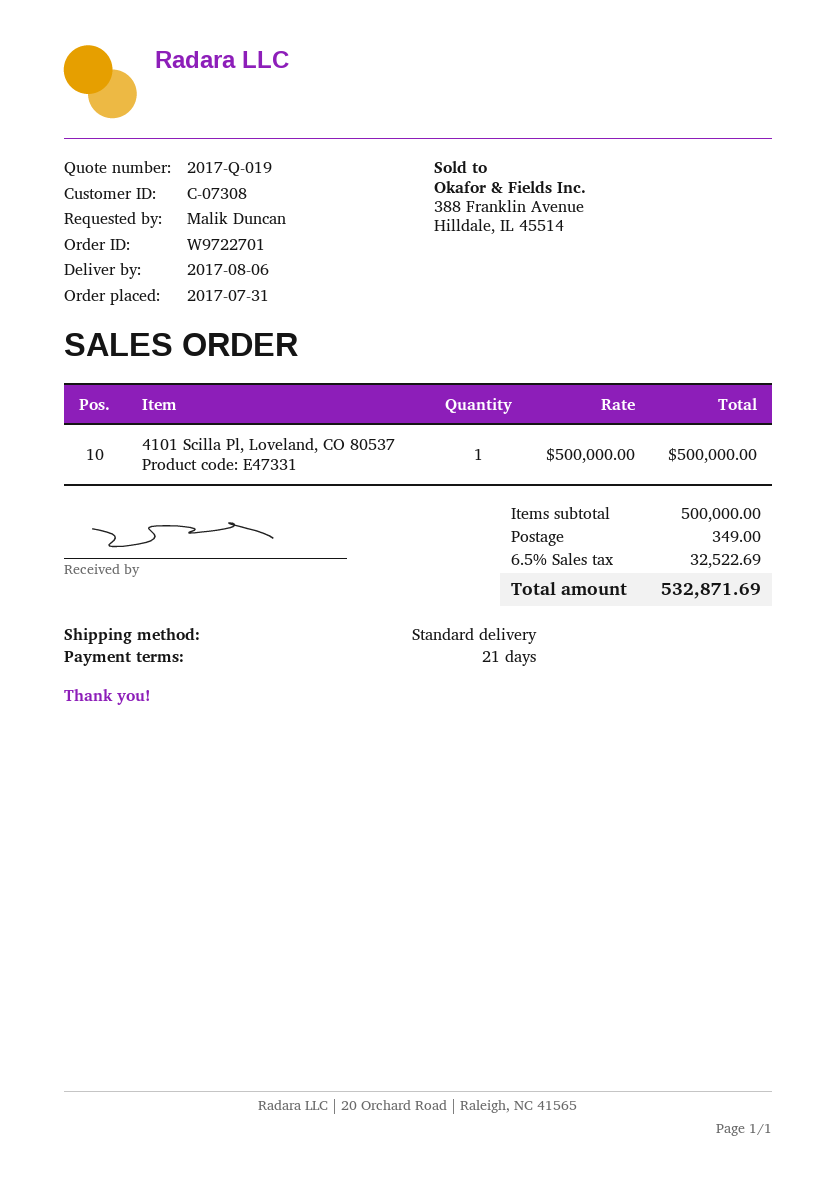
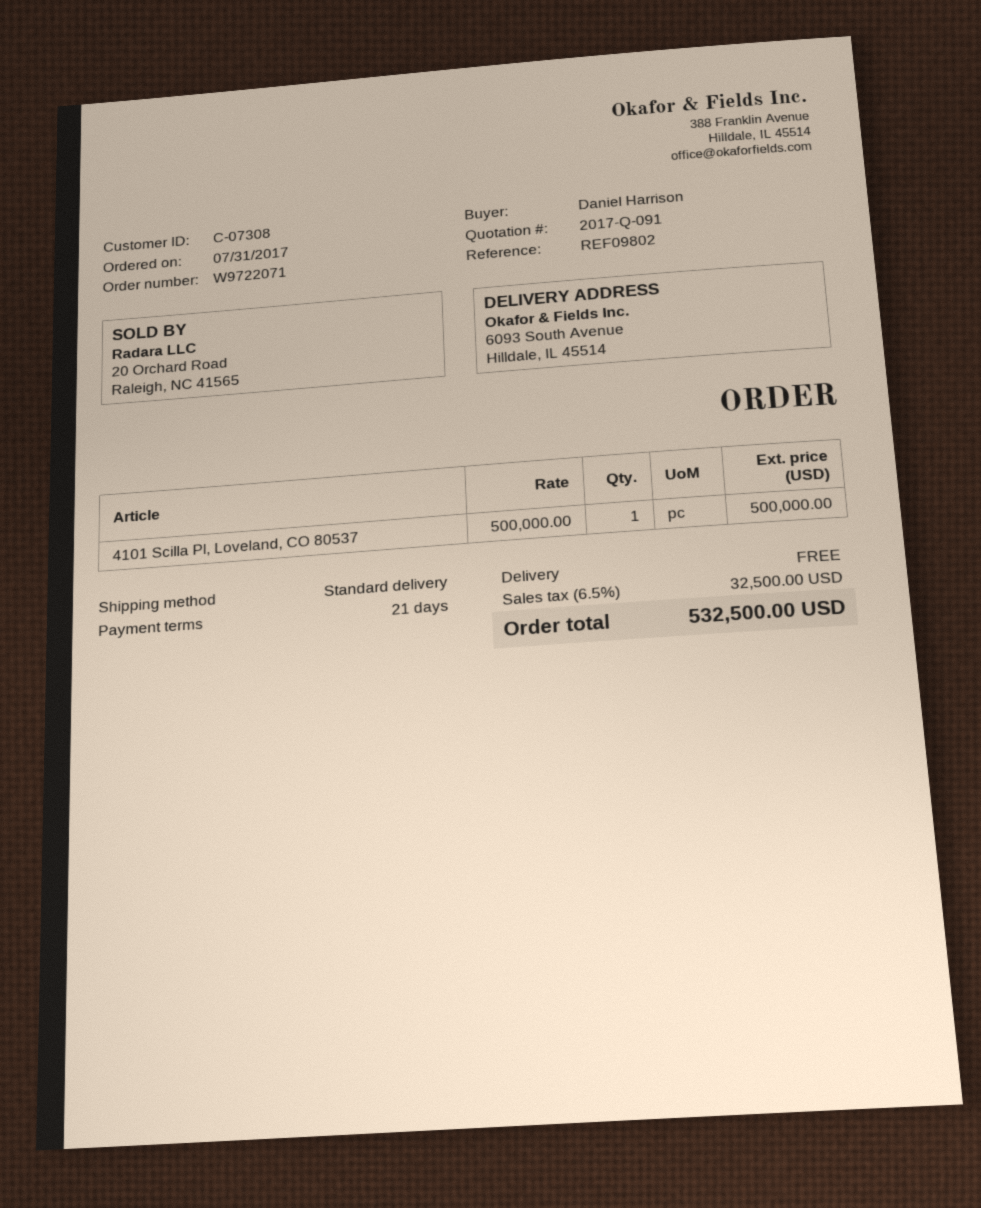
quote number: 2017-Q-019 -> 2017-Q-091
order number: W9722701 -> W9722071
ordered by: Malik Duncan -> Daniel Harrison
shipping: 349.00 -> 0.00
tax: 6.5% = 32522.69 -> 6.5% = 32500.00
total: 532871.69 -> 532500.00

